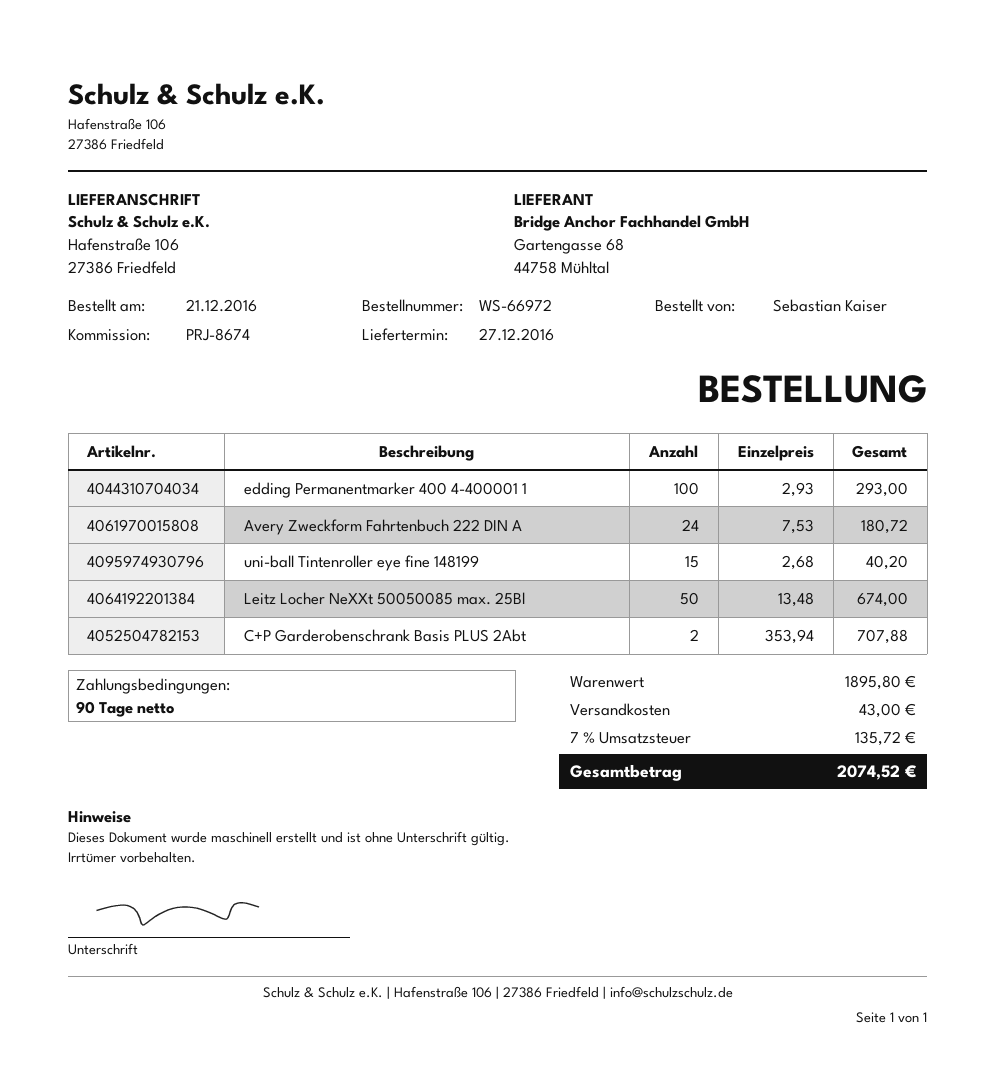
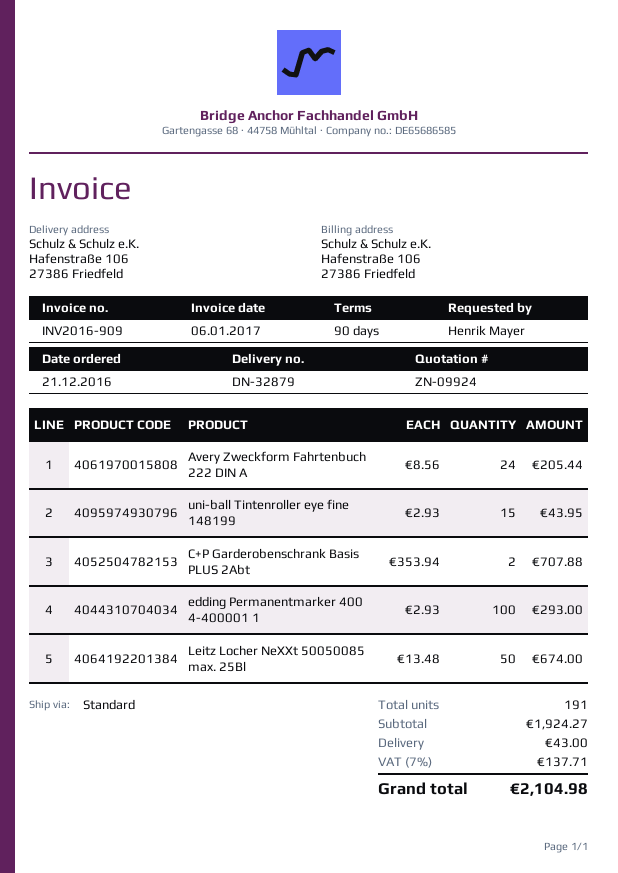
ordered by: Sebastian Kaiser -> Henrik Mayer
Avery Zweckform Fahrtenbuch 222 DIN A: 24 x 7.53 = 180.72 -> 24 x 8.56 = 205.44
uni-ball Tintenroller eye fine 148199: 15 x 2.68 = 40.20 -> 15 x 2.93 = 43.95
subtotal: 1895.80 -> 1924.27
tax: 7% = 135.72 -> 7% = 137.71
total: 2074.52 -> 2104.98

